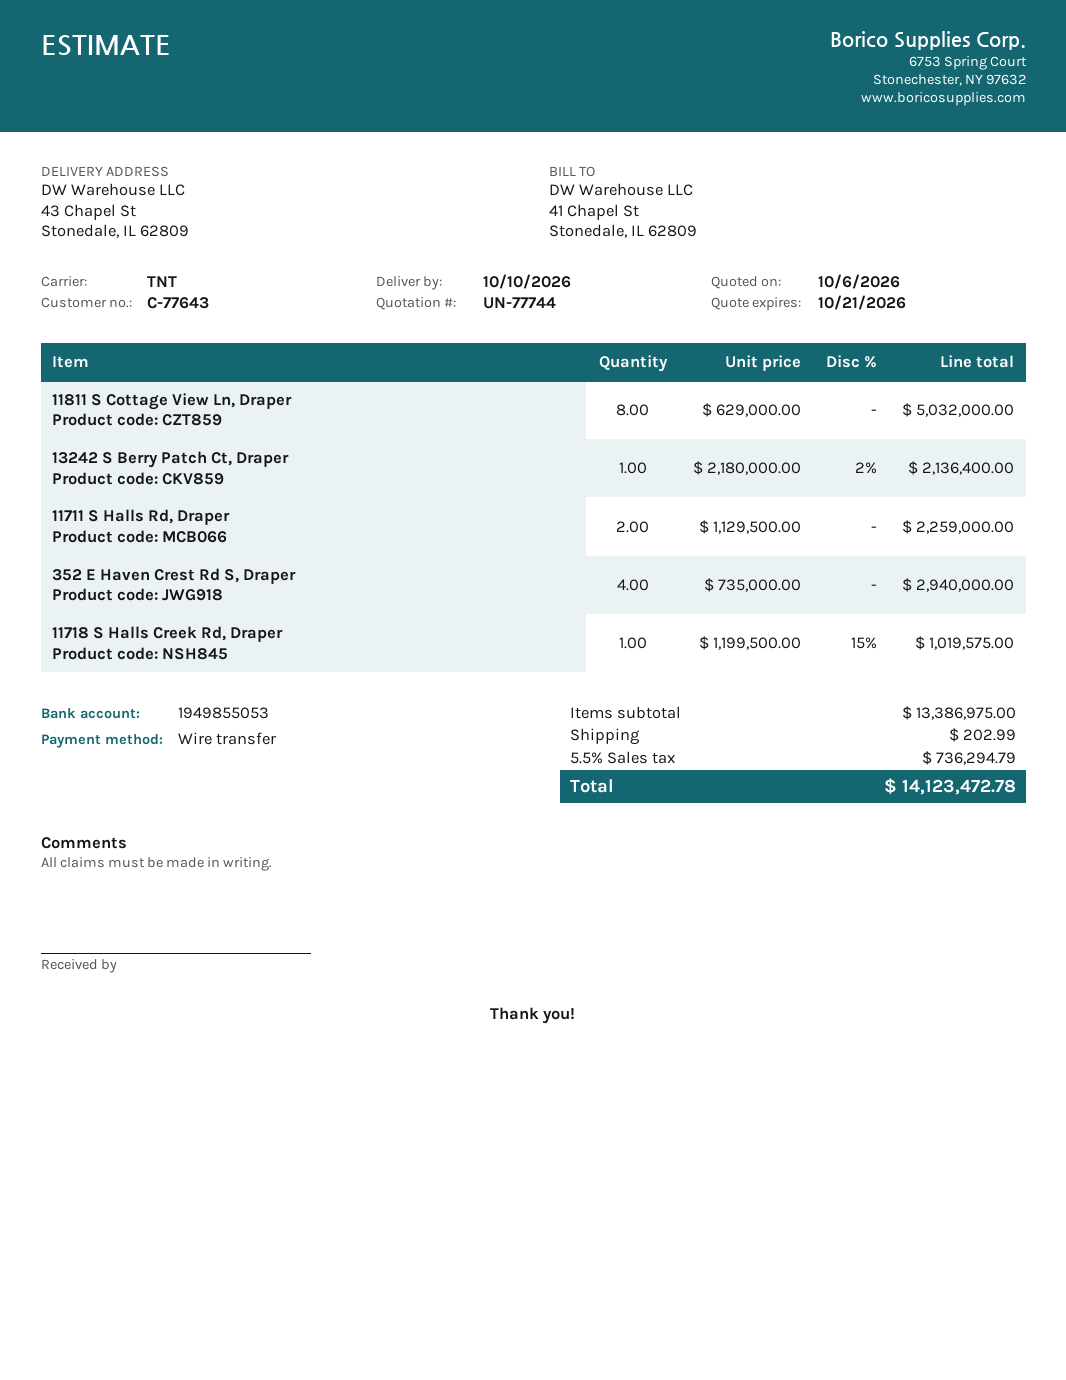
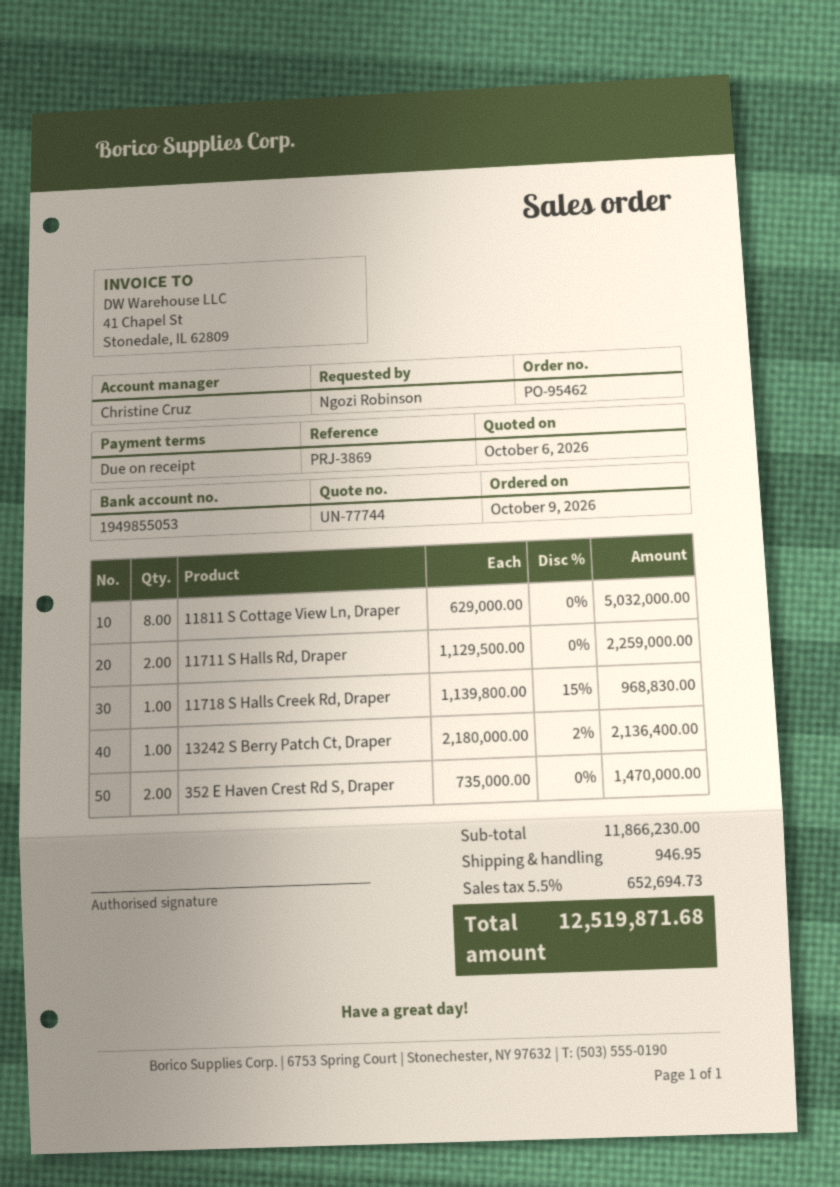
352 E Haven Crest Rd S, Draper: 4 x 735000.00 = 2940000.00 -> 2 x 735000.00 = 1470000.00
11718 S Halls Creek Rd, Draper: 1 x 1199500.00 - 15% = 1019575.00 -> 1 x 1139800.00 - 15% = 968830.00
subtotal: 13386975.00 -> 11866230.00
shipping: 202.99 -> 946.95
tax: 5.5% = 736294.79 -> 5.5% = 652694.73
total: 14123472.78 -> 12519871.68

